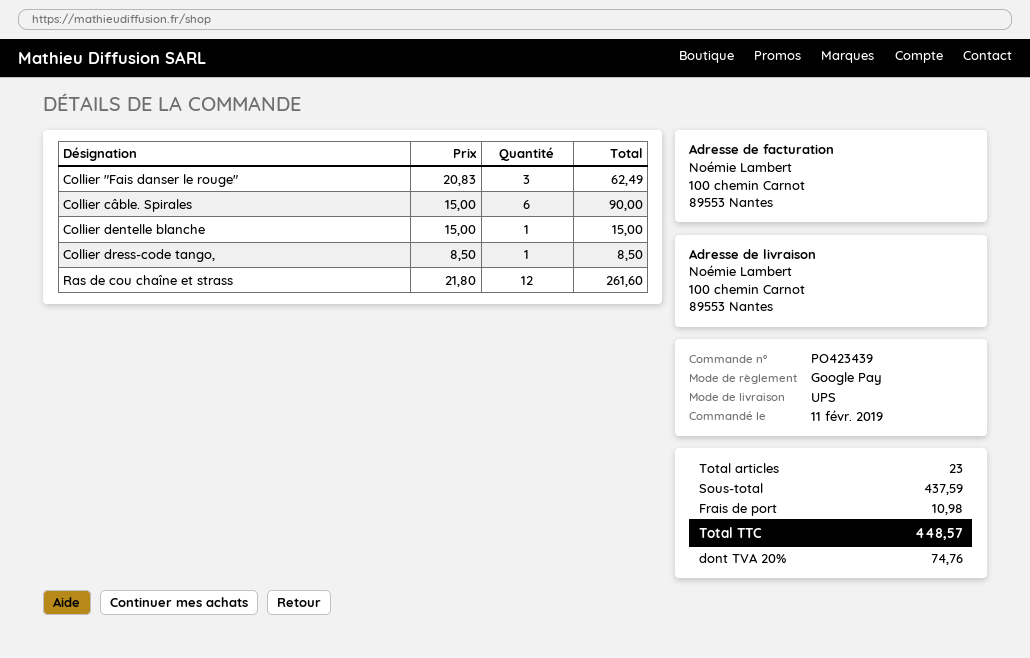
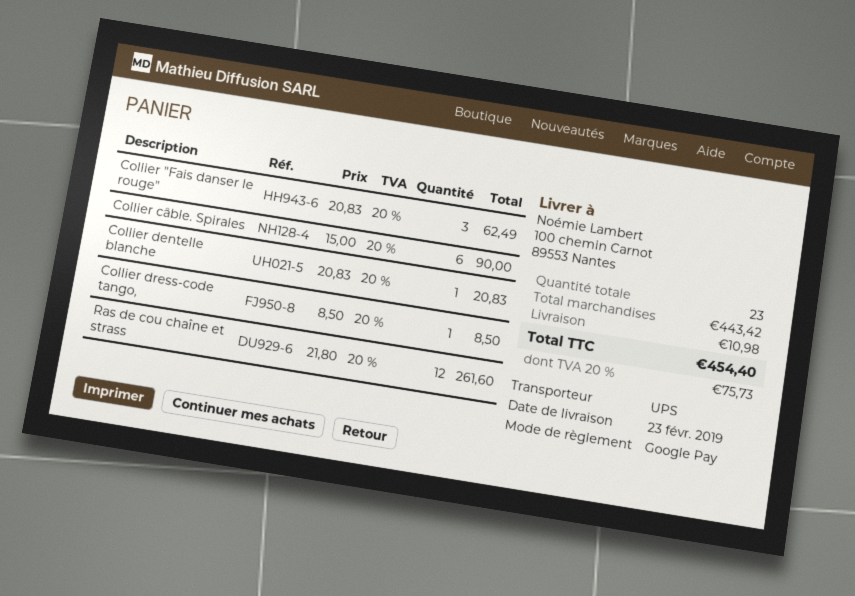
Collier dentelle blanche: 1 x 15.00 = 15.00 -> 1 x 20.83 = 20.83
subtotal: 437.59 -> 443.42
tax: 20% = 74.76 -> 20% = 75.73
total: 448.57 -> 454.40

